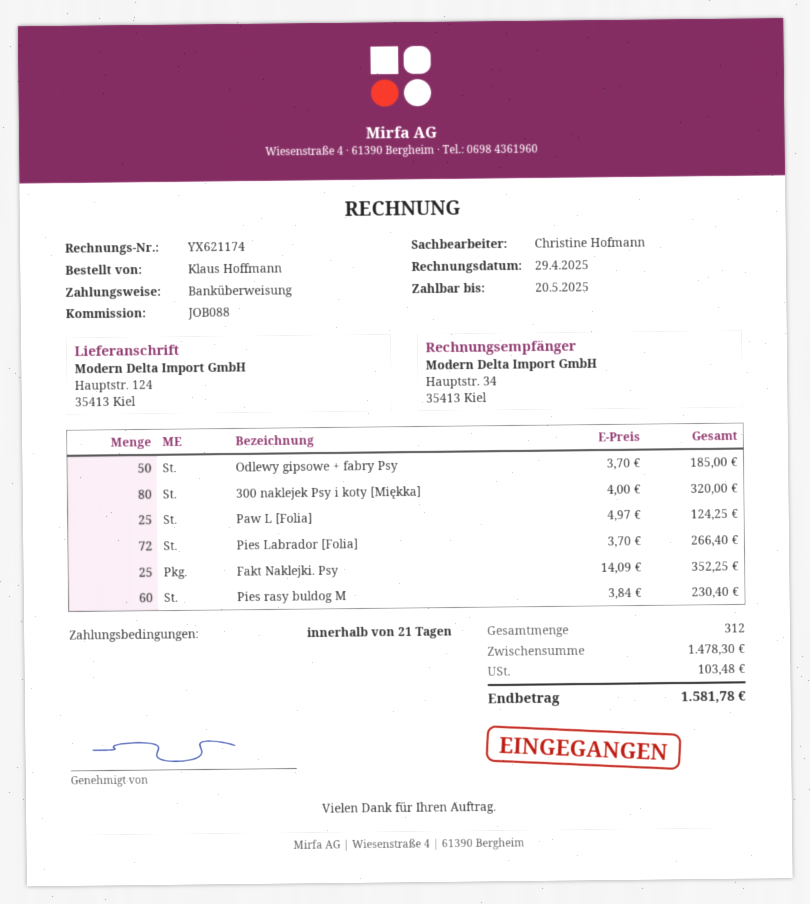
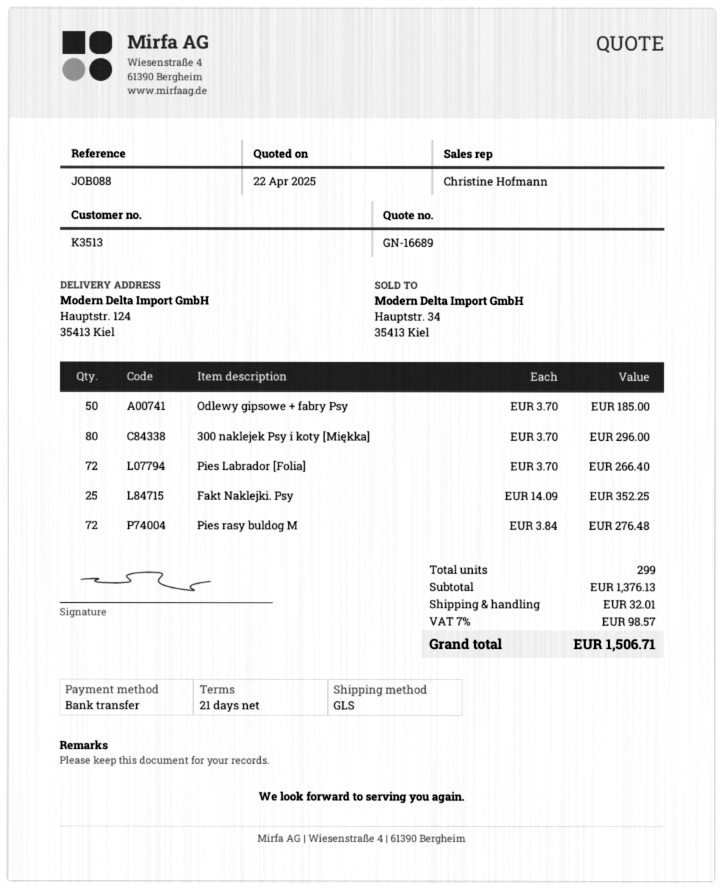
300 naklejek Psy i koty [Miękka]: 80 x 4.00 = 320.00 -> 80 x 3.70 = 296.00
Paw L [Folia]: 25 x 4.97 = 124.25 -> none
Pies rasy buldog M: 60 x 3.84 = 230.40 -> 72 x 3.84 = 276.48
total quantity: 312 -> 299
subtotal: 1478.30 -> 1376.13
shipping: none -> 32.01
tax: 103.48 -> 98.57
total: 1581.78 -> 1506.71

